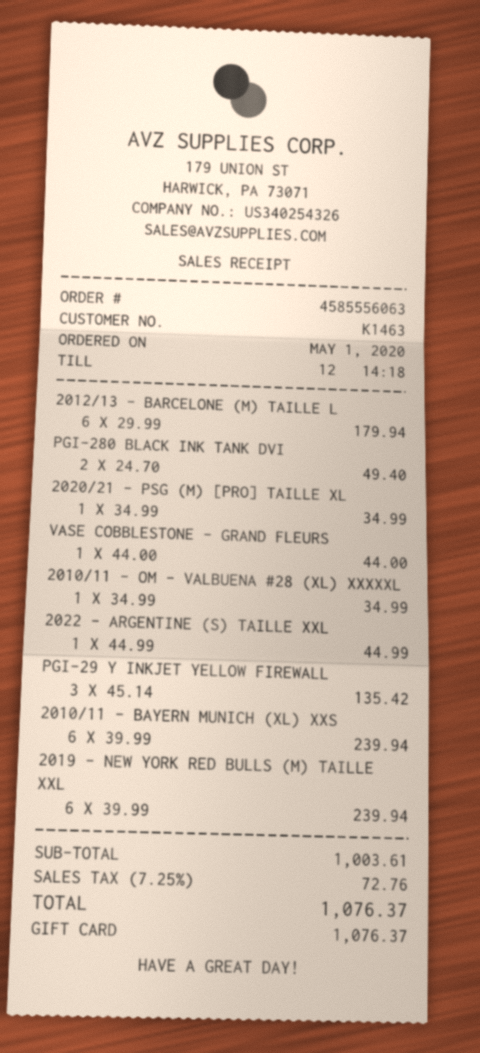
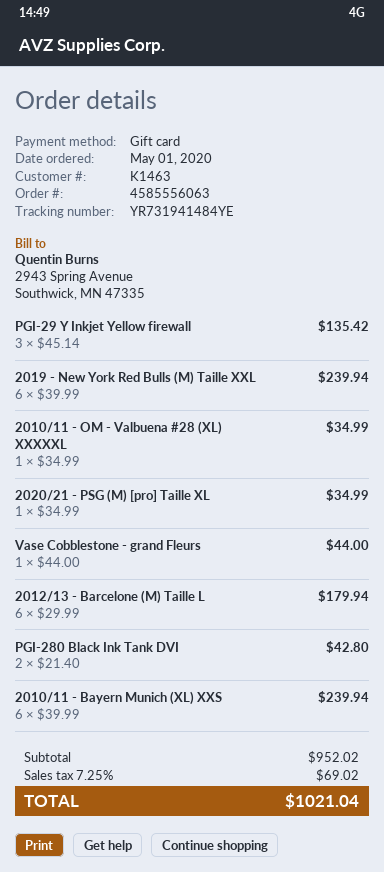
PGI-280 BLACK INK TANK DVI: 2 x 24.70 = 49.40 -> 2 x 21.40 = 42.80
2022 - ARGENTINE (S) TAILLE XXL: 1 x 44.99 = 44.99 -> none
subtotal: 1003.61 -> 952.02
tax: 7.25% = 72.76 -> 7.25% = 69.02
total: 1076.37 -> 1021.04

